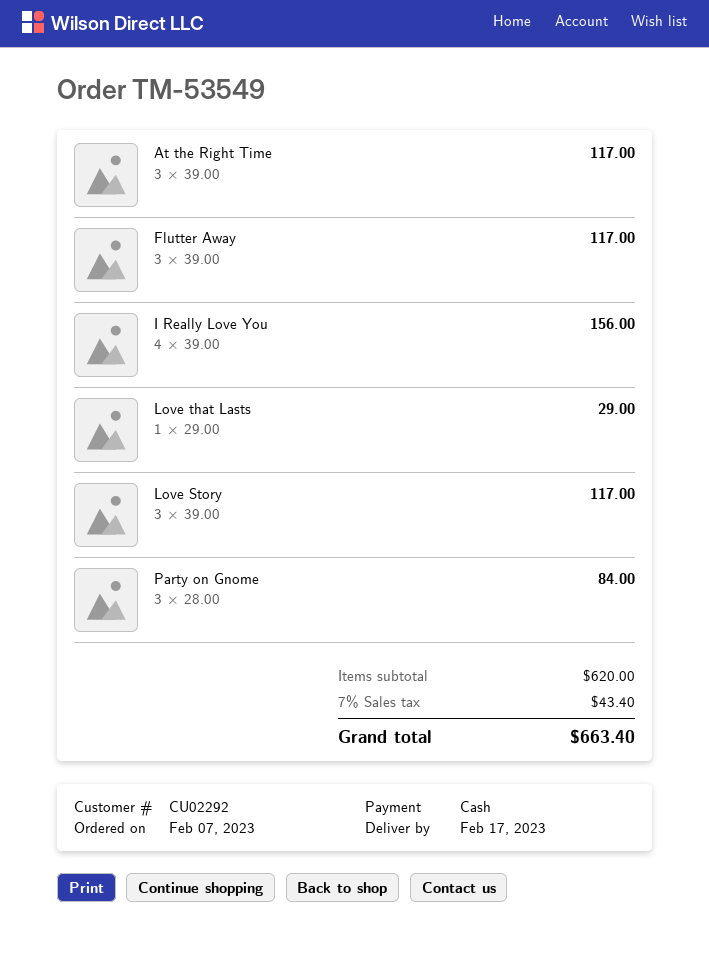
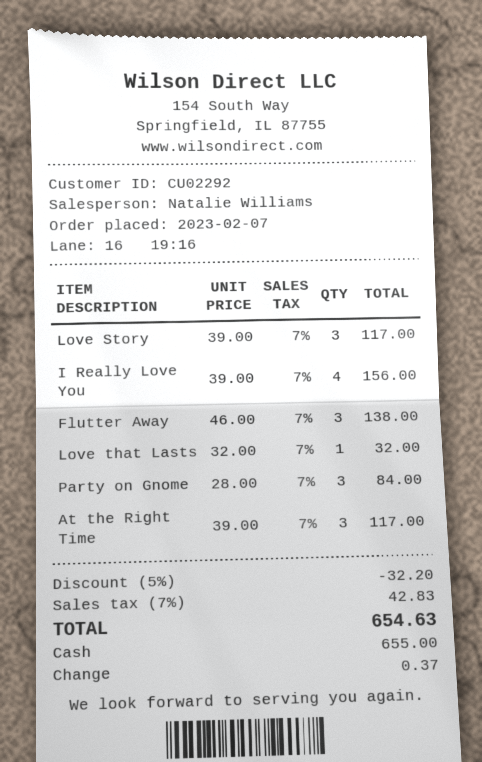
Flutter Away: 3 x 39.00 = 117.00 -> 3 x 46.00 = 138.00
Love that Lasts: 1 x 29.00 = 29.00 -> 1 x 32.00 = 32.00
discount: none -> 5% = 32.20
tax: 7% = 43.40 -> 7% = 42.83
total: 663.40 -> 654.63

